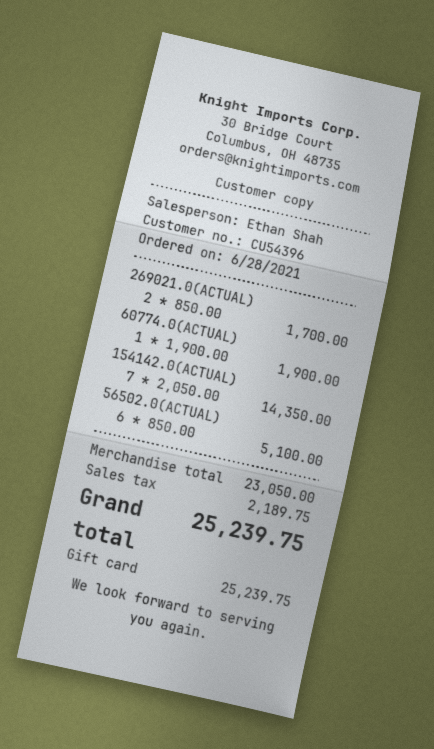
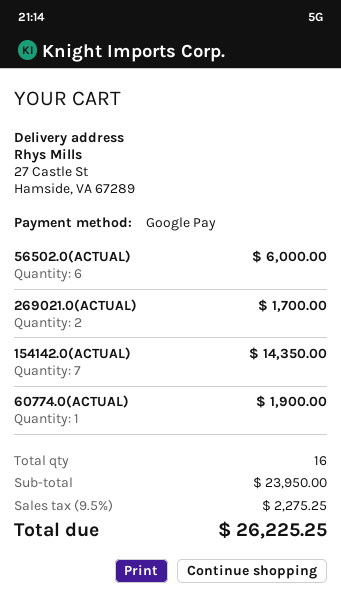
payment method: gift card -> Google Pay
56502.0(ACTUAL): 6 for 5100.00 -> 6 for 6000.00
subtotal: 23050.00 -> 23950.00
tax: 2189.75 -> 2275.25
total: 25239.75 -> 26225.25

